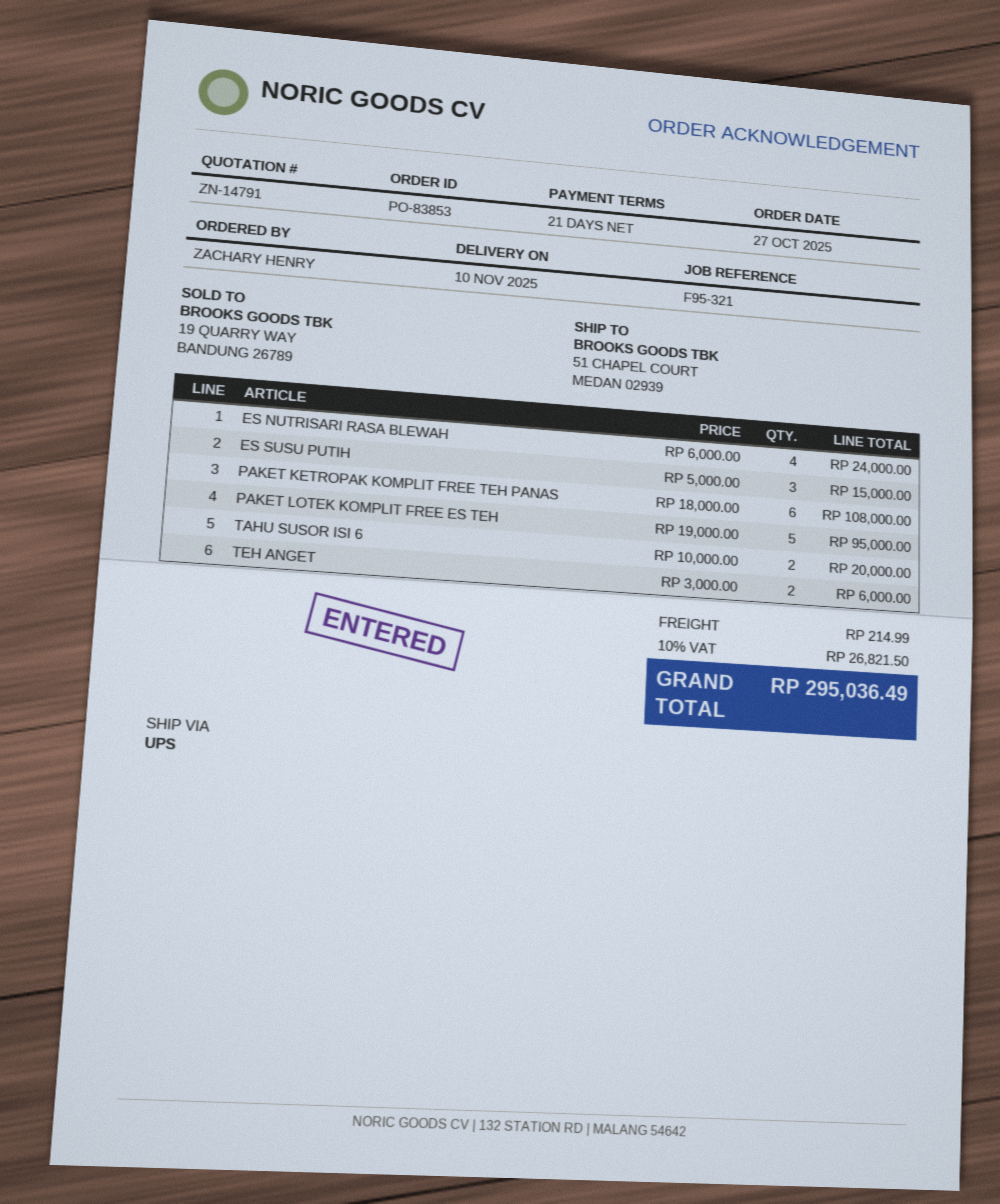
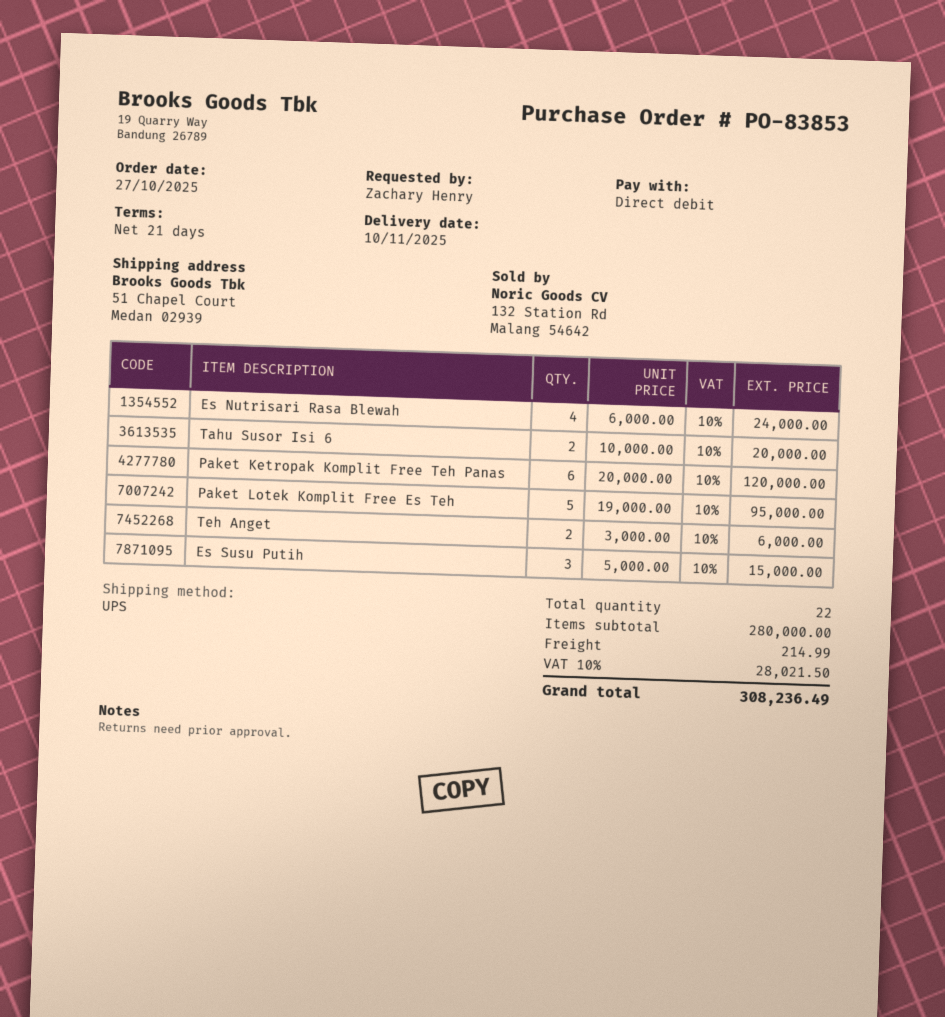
PAKET KETROPAK KOMPLIT FREE TEH PANAS: 6 x 18000.00 = 108000.00 -> 6 x 20000.00 = 120000.00
tax: 10% = 26821.50 -> 10% = 28021.50
total: 295036.49 -> 308236.49

